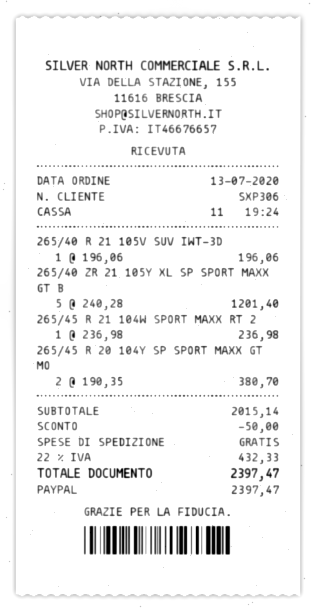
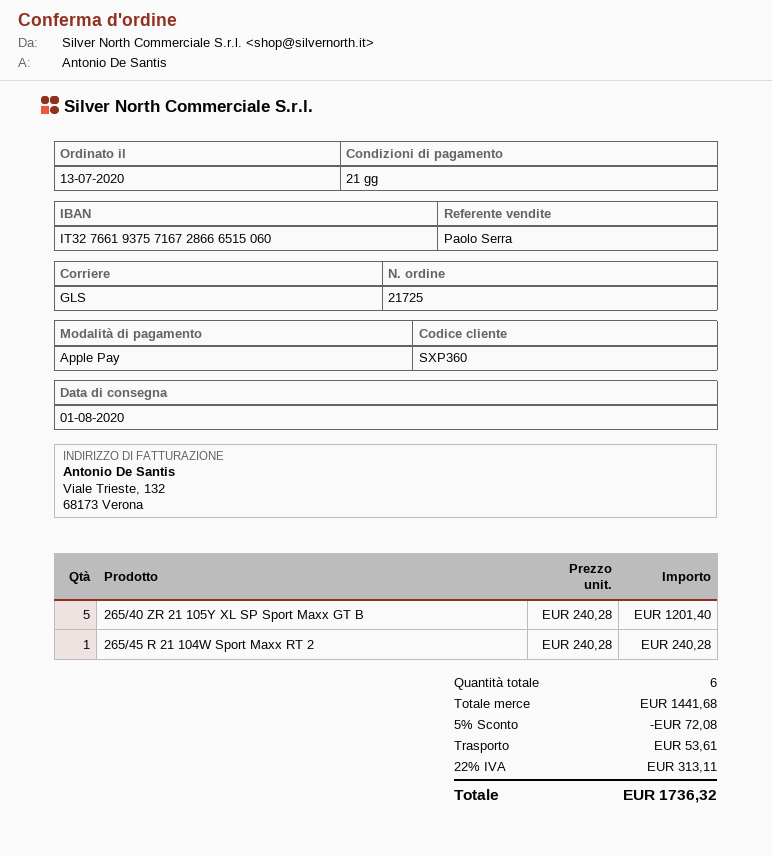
customer number: SXP306 -> SXP360
payment method: PayPal -> Apple Pay
265/40 R 21 105V SUV IWT-3D: 1 x 196.06 = 196.06 -> none
265/45 R 21 104W SPORT MAXX RT 2: 1 x 236.98 = 236.98 -> 1 x 240.28 = 240.28
265/45 R 20 104Y SP SPORT MAXX GT MO: 2 x 190.35 = 380.70 -> none
subtotal: 2015.14 -> 1441.68
discount: 50.00 -> 72.08
shipping: 0.00 -> 53.61
tax: 22% = 432.33 -> 22% = 313.11
total: 2397.47 -> 1736.32

